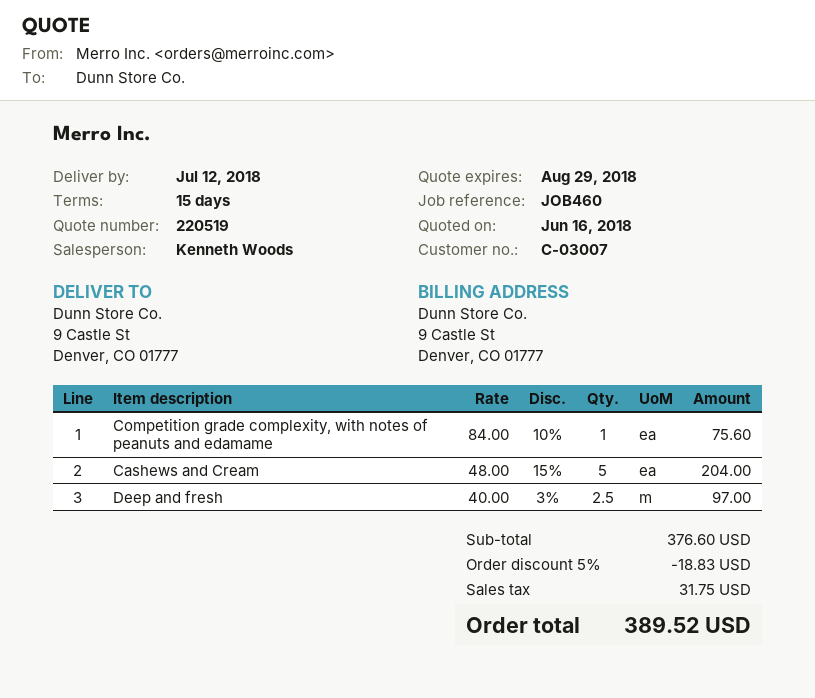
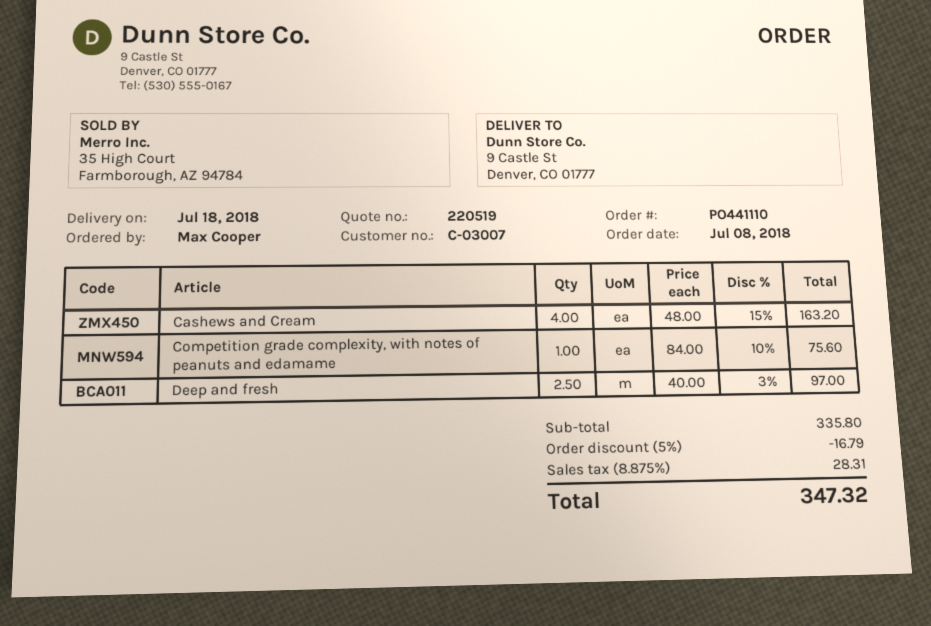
delivery date: 2018-07-12 -> 2018-07-18
Cashews and Cream: 5 x 48.00 - 15% = 204.00 -> 4 x 48.00 - 15% = 163.20
subtotal: 376.60 -> 335.80
discount: 5% = 18.83 -> 5% = 16.79
tax: 31.75 -> 28.31
total: 389.52 -> 347.32

